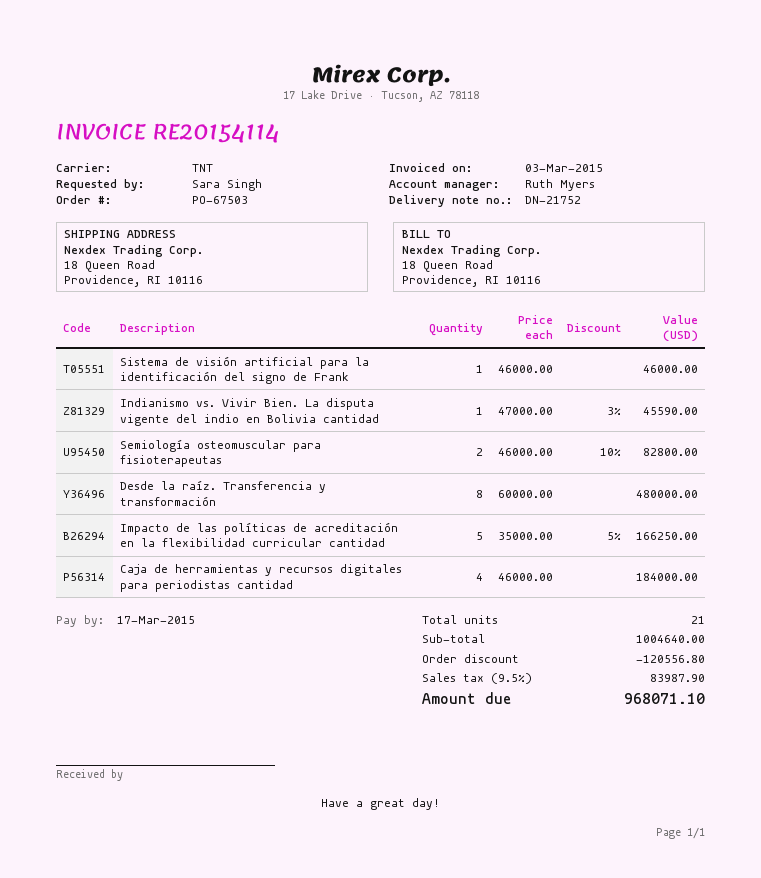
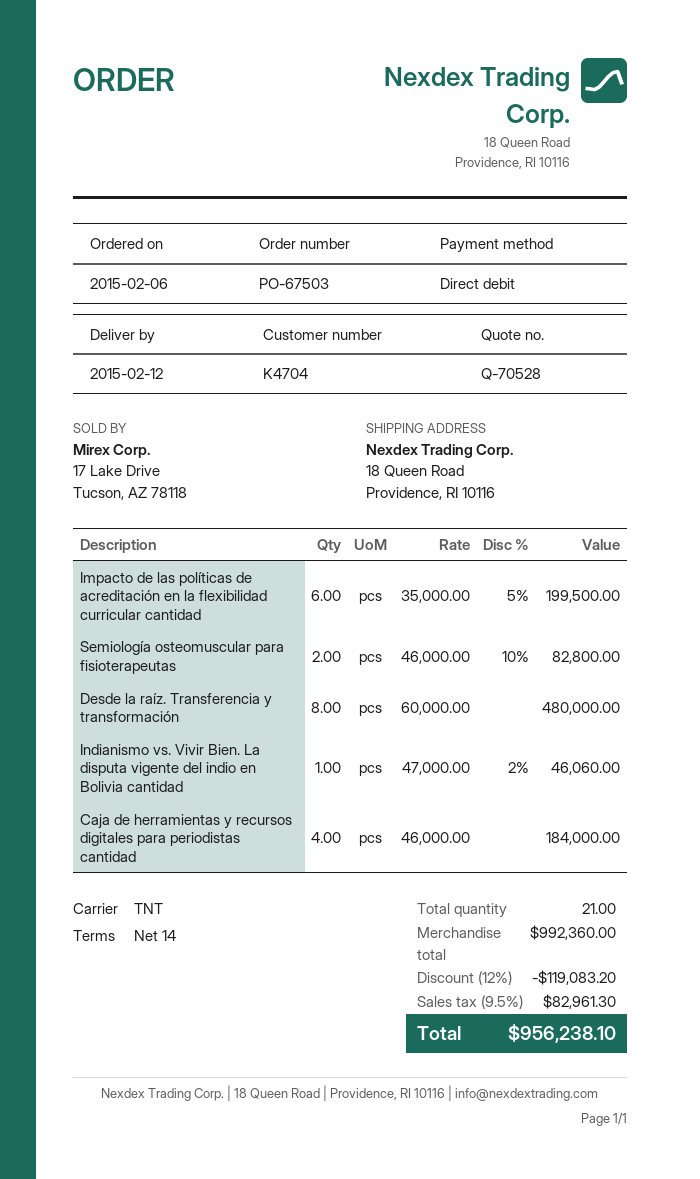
Sistema de visión artificial para la identificación del signo de Frank: 1 x 46000.00 = 46000.00 -> none
Indianismo vs. Vivir Bien. La disputa vigente del indio en Bolivia cantidad: 1 x 47000.00 - 3% = 45590.00 -> 1 x 47000.00 - 2% = 46060.00
Impacto de las políticas de acreditación en la flexibilidad curricular cantidad: 5 x 35000.00 - 5% = 166250.00 -> 6 x 35000.00 - 5% = 199500.00
subtotal: 1004640.00 -> 992360.00
discount: 120556.80 -> 119083.20
tax: 9.5% = 83987.90 -> 9.5% = 82961.30
total: 968071.10 -> 956238.10

